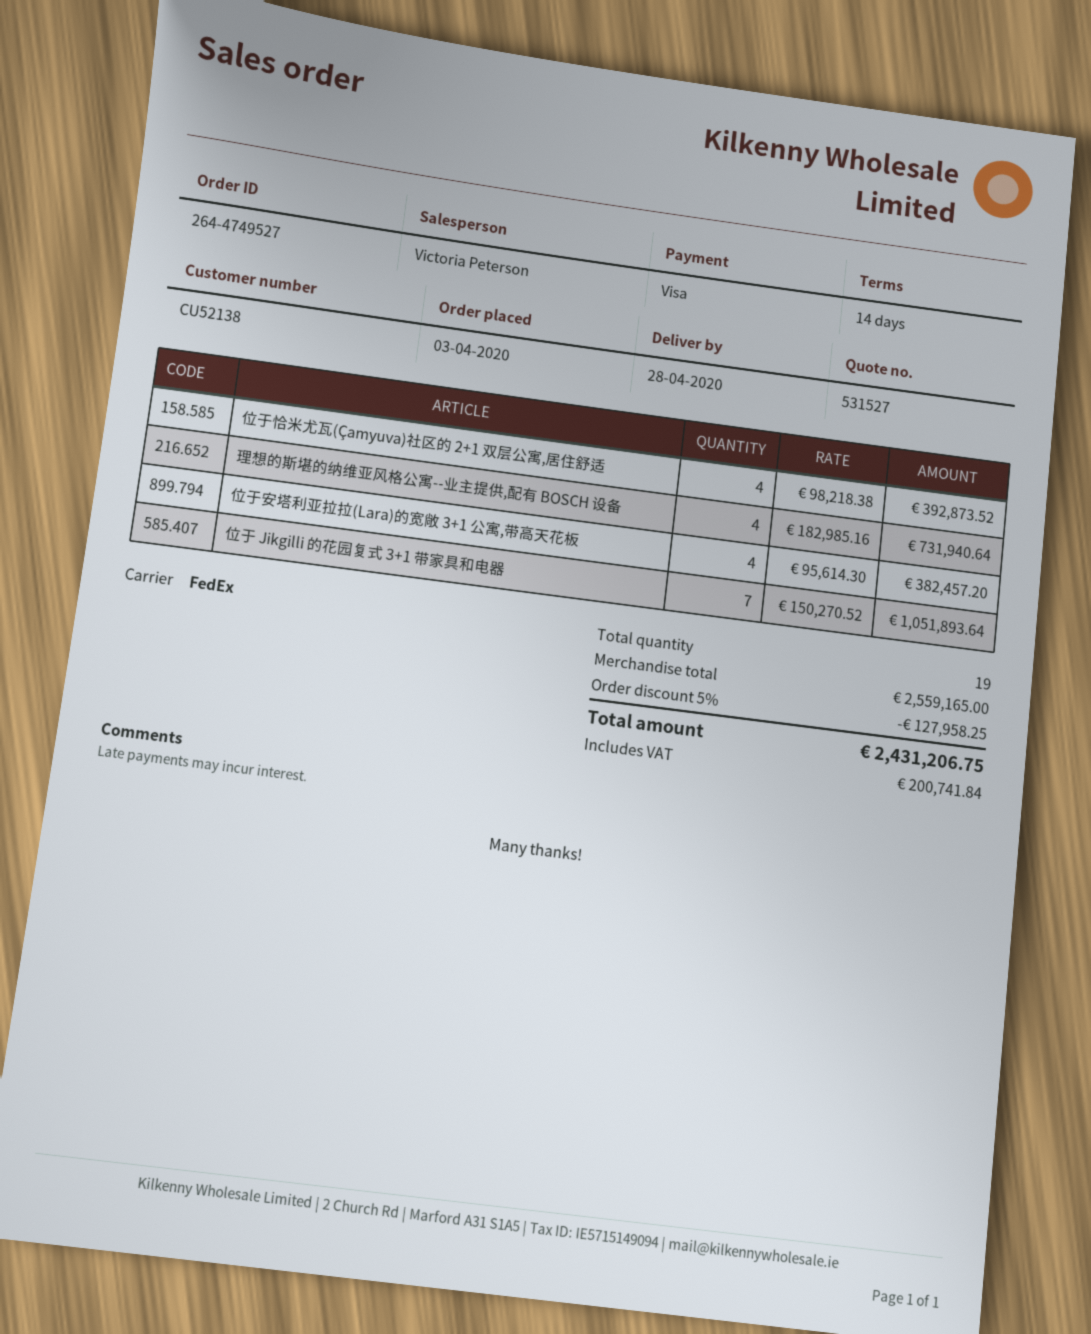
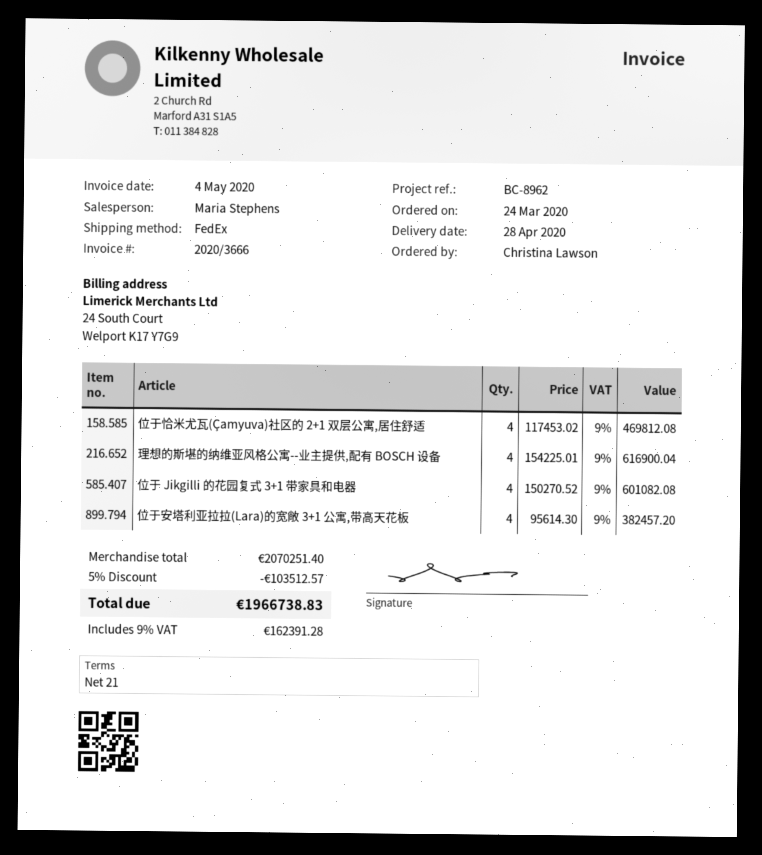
order date: 2020-04-03 -> 2020-03-24
payment terms: 14 days -> 21 days
sales rep: Victoria Peterson -> Maria Stephens
位于恰米尤瓦(Çamyuva)社区的 2+1 双层公寓,居住舒适: 4 x 98218.38 = 392873.52 -> 4 x 117453.02 = 469812.08
理想的斯堪的纳维亚风格公寓--业主提供,配有 BOSCH 设备: 4 x 182985.16 = 731940.64 -> 4 x 154225.01 = 616900.04
位于 Jikgilli 的花园复式 3+1 带家具和电器: 7 x 150270.52 = 1051893.64 -> 4 x 150270.52 = 601082.08
subtotal: 2559165.00 -> 2070251.40
discount: 5% = 127958.25 -> 5% = 103512.57
tax: 200741.84 -> 162391.28
total: 2431206.75 -> 1966738.83

